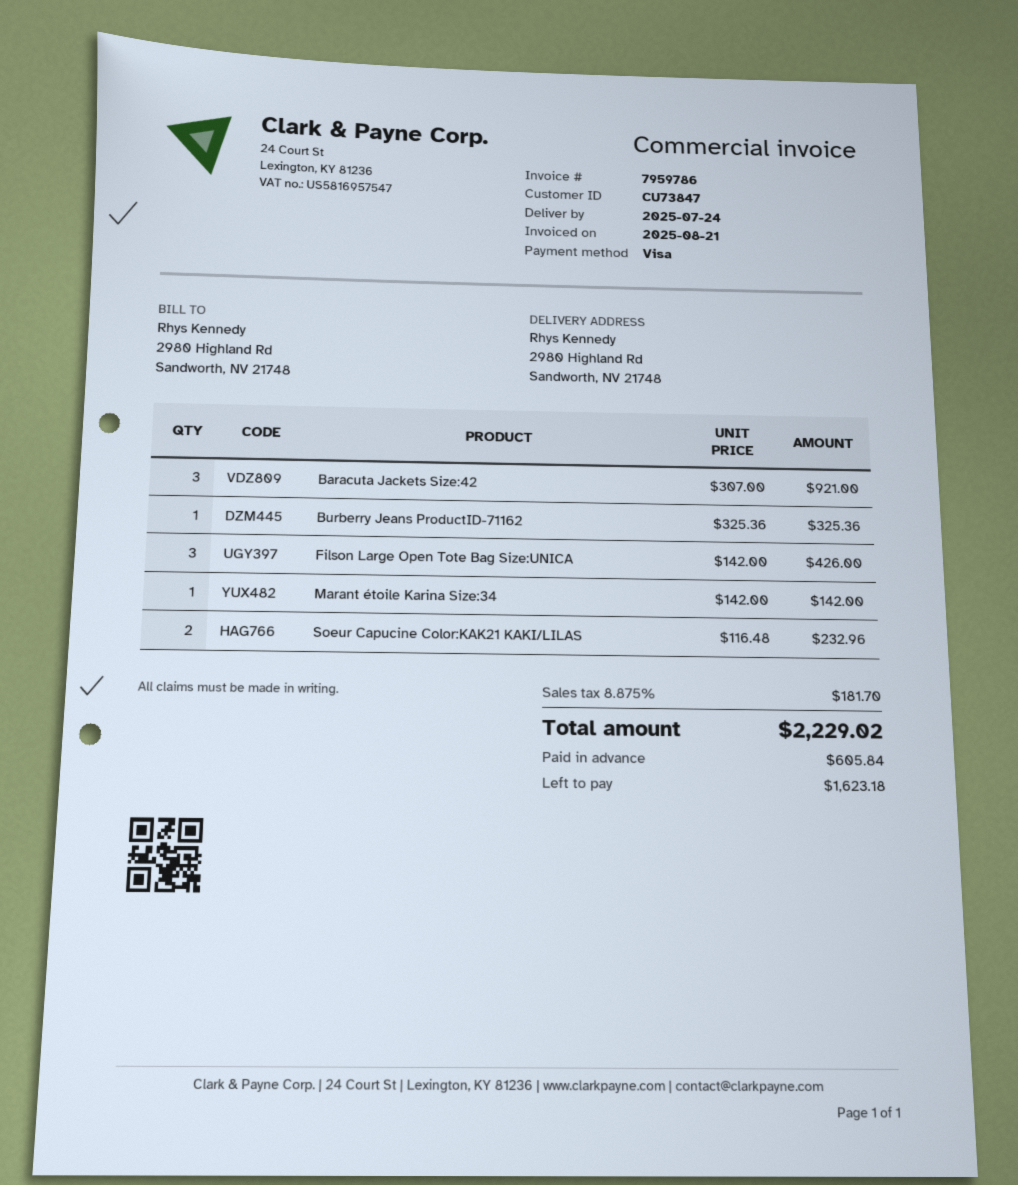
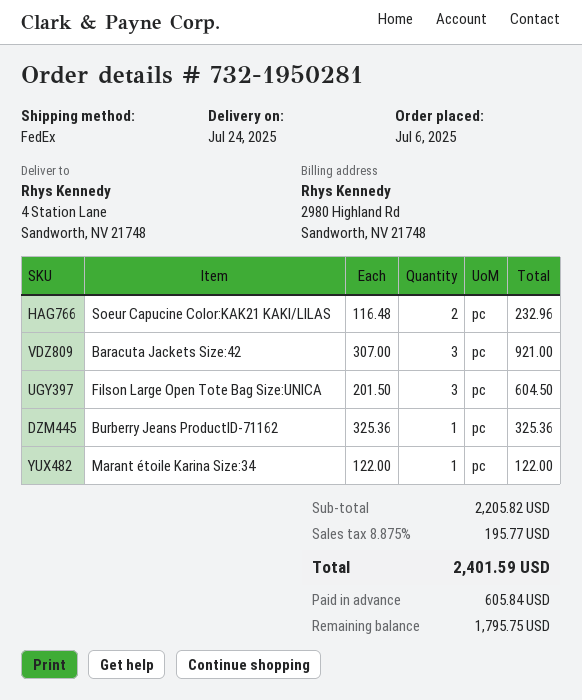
ship to: 2980 Highland Rd, Sandworth, NV 21748 -> 4 Station Lane, Sandworth, NV 21748
Filson Large Open Tote Bag Size:UNICA: 3 x 142.00 = 426.00 -> 3 x 201.50 = 604.50
Marant étoile Karina Size:34: 1 x 142.00 = 142.00 -> 1 x 122.00 = 122.00
tax: 8.875% = 181.70 -> 8.875% = 195.77
total: 2229.02 -> 2401.59
balance: 1623.18 -> 1795.75

